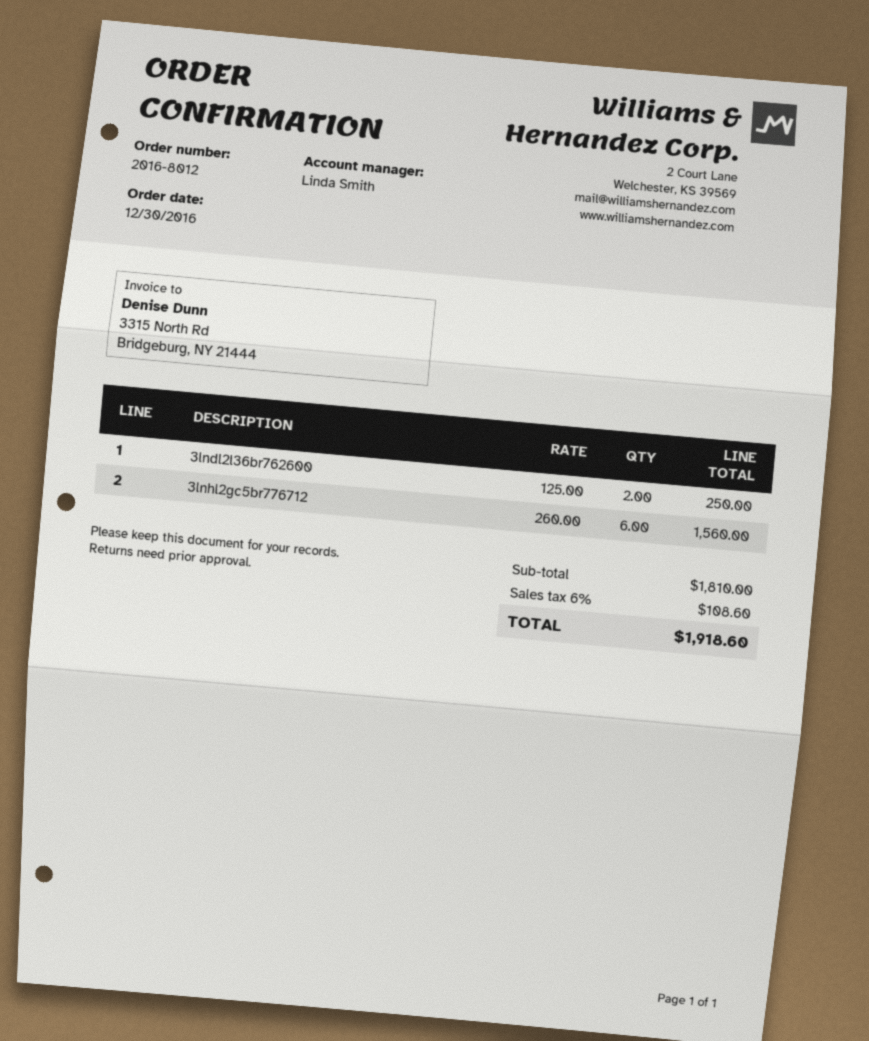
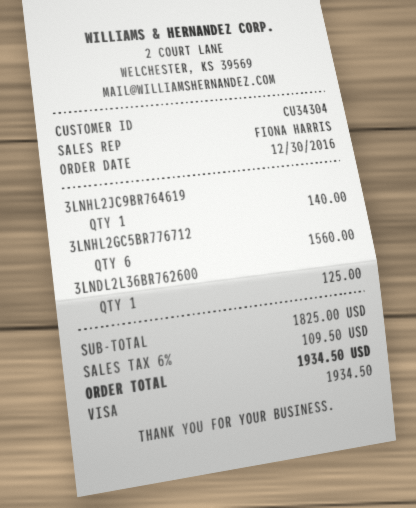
sales rep: Linda Smith -> FIONA HARRIS
3lndl2l36br762600: 2 for 250.00 -> 1 for 125.00
3LNHL2JC9BR764619: none -> 1 for 140.00
subtotal: 1810.00 -> 1825.00
tax: 6% = 108.60 -> 6% = 109.50
total: 1918.60 -> 1934.50

